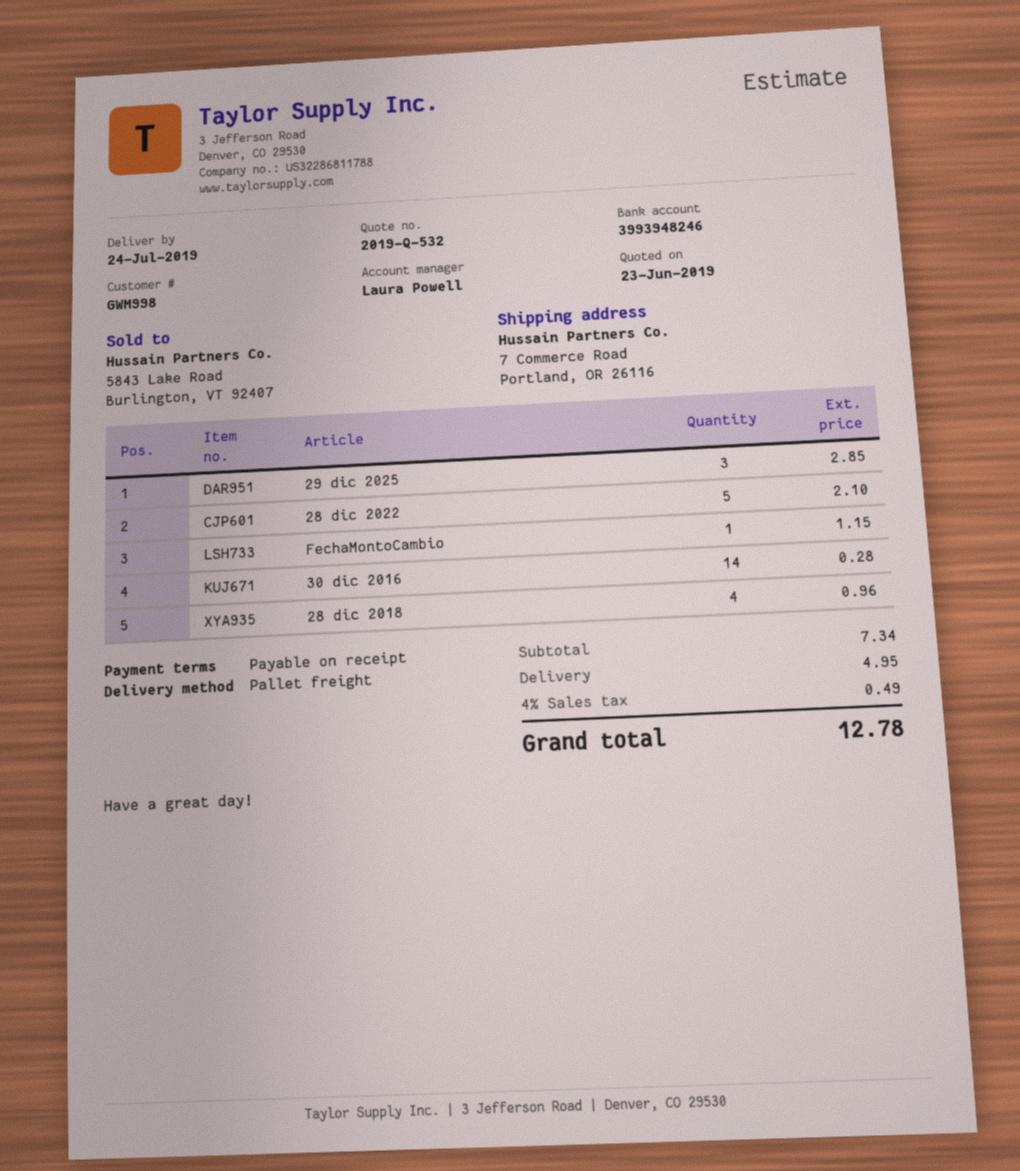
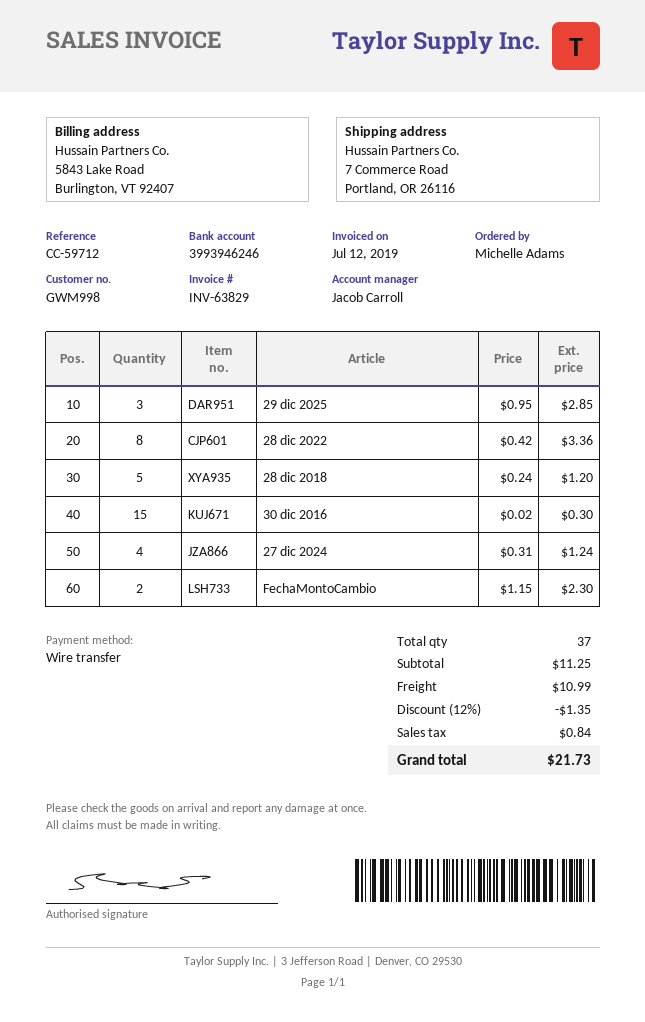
sales rep: Laura Powell -> Jacob Carroll
bank account: 3993948246 -> 3993946246
28 dic 2022: 5 for 2.10 -> 8 for 3.36
FechaMontoCambio: 1 for 1.15 -> 2 for 2.30
30 dic 2016: 14 for 0.28 -> 15 for 0.30
28 dic 2018: 4 for 0.96 -> 5 for 1.20
27 dic 2024: none -> 4 for 1.24
subtotal: 7.34 -> 11.25
discount: none -> 12% = 1.35
shipping: 4.95 -> 10.99
tax: 0.49 -> 0.84
total: 12.78 -> 21.73

